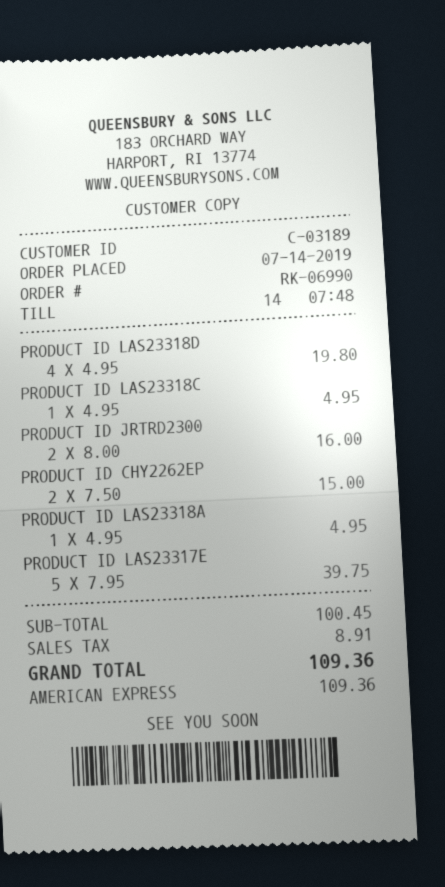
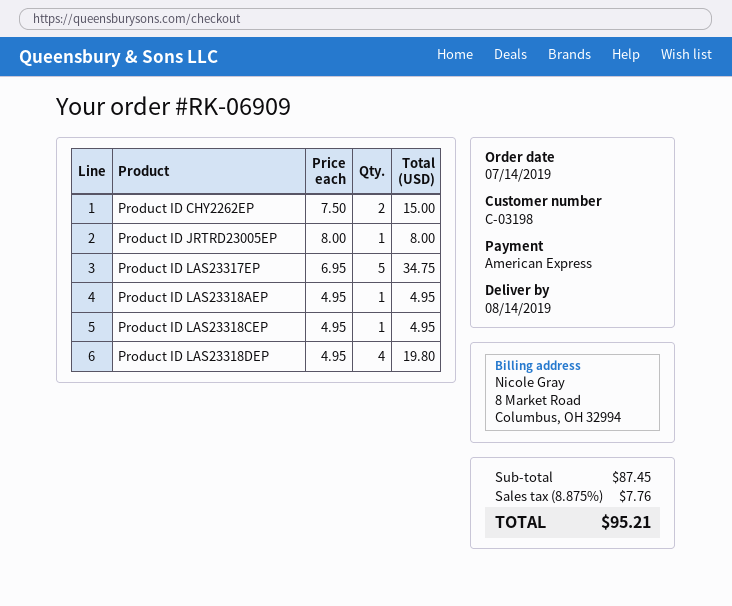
order number: RK-06990 -> RK-06909
customer number: C-03189 -> C-03198
PRODUCT ID JRTRD2300: 2 x 8.00 = 16.00 -> 1 x 8.00 = 8.00
PRODUCT ID LAS23317E: 5 x 7.95 = 39.75 -> 5 x 6.95 = 34.75
subtotal: 100.45 -> 87.45
tax: 8.91 -> 7.76
total: 109.36 -> 95.21

